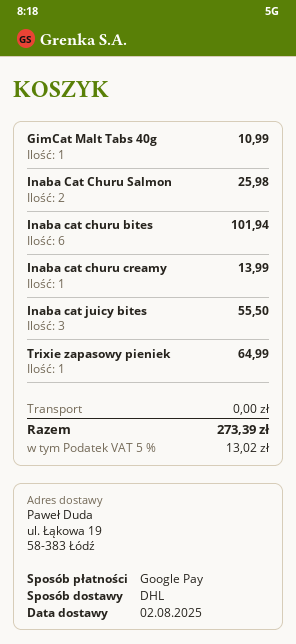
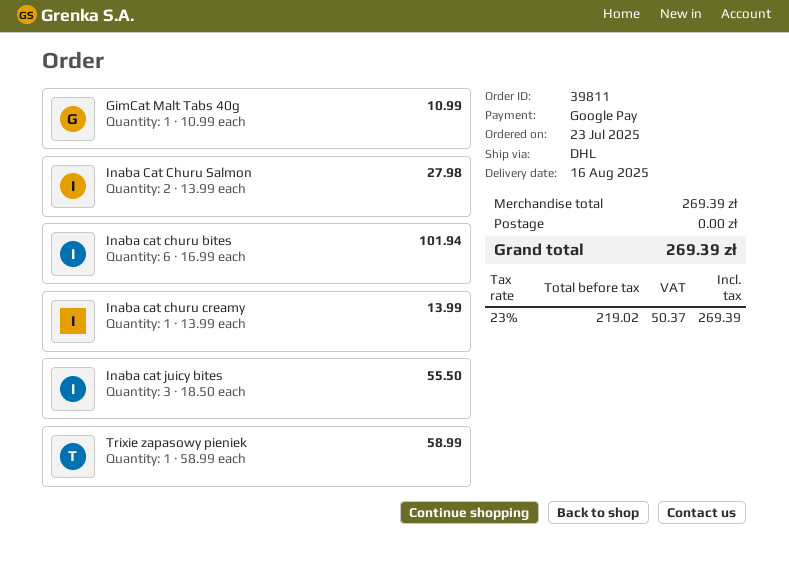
delivery date: 2025-08-02 -> 2025-08-16
Inaba Cat Churu Salmon: 2 for 25.98 -> 2 for 27.98
Trixie zapasowy pieniek: 1 for 64.99 -> 1 for 58.99
tax: 5% = 13.02 -> 23% = 50.37
total: 273.39 -> 269.39

